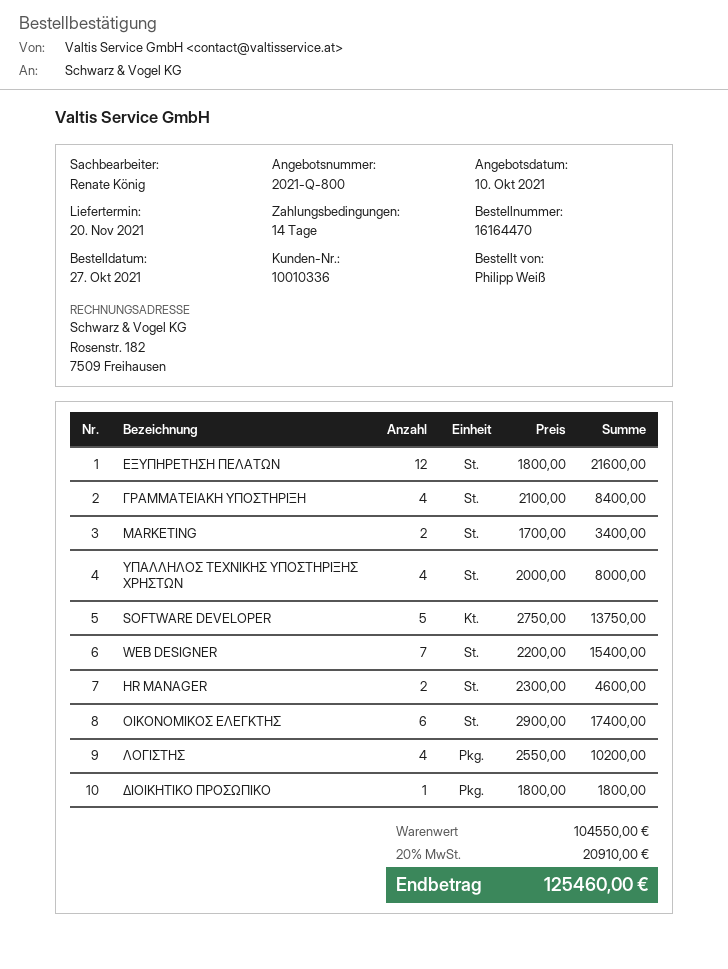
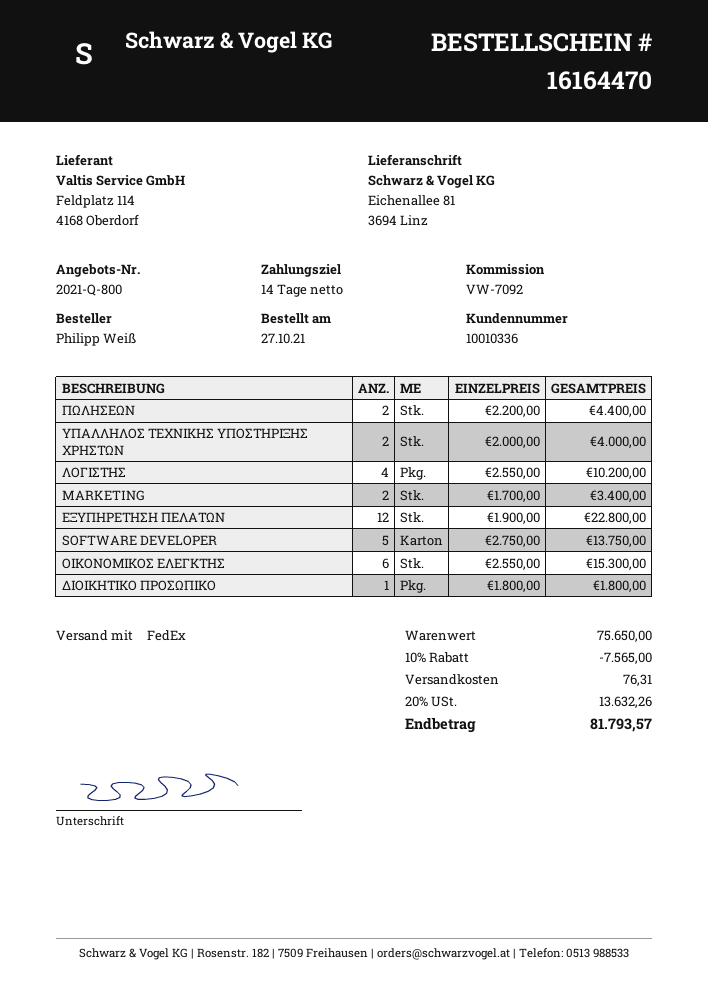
ΕΞΥΠΗΡΕΤΗΣΗ ΠΕΛΑΤΩΝ: 12 x 1800.00 = 21600.00 -> 12 x 1900.00 = 22800.00
ΓΡΑΜΜΑΤΕΙΑΚΗ ΥΠΟΣΤΗΡΙΞΗ: 4 x 2100.00 = 8400.00 -> none
ΥΠΑΛΛΗΛΟΣ ΤΕΧΝΙΚΗΣ ΥΠΟΣΤΗΡΙΞΗΣ ΧΡΗΣΤΩΝ: 4 x 2000.00 = 8000.00 -> 2 x 2000.00 = 4000.00
WEB DESIGNER: 7 x 2200.00 = 15400.00 -> none
HR MANAGER: 2 x 2300.00 = 4600.00 -> none
ΟΙΚΟΝΟΜΙΚΟΣ ΕΛΕΓΚΤΗΣ: 6 x 2900.00 = 17400.00 -> 6 x 2550.00 = 15300.00
ΠΩΛΗΣΕΩΝ: none -> 2 x 2200.00 = 4400.00
subtotal: 104550.00 -> 75650.00
discount: none -> 10% = 7565.00
shipping: none -> 76.31
tax: 20% = 20910.00 -> 20% = 13632.26
total: 125460.00 -> 81793.57

